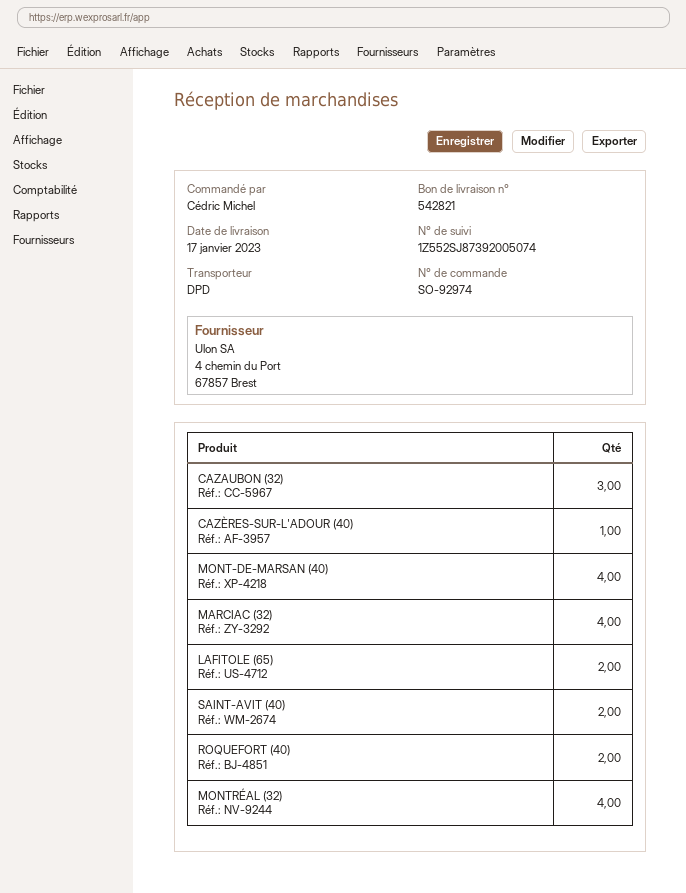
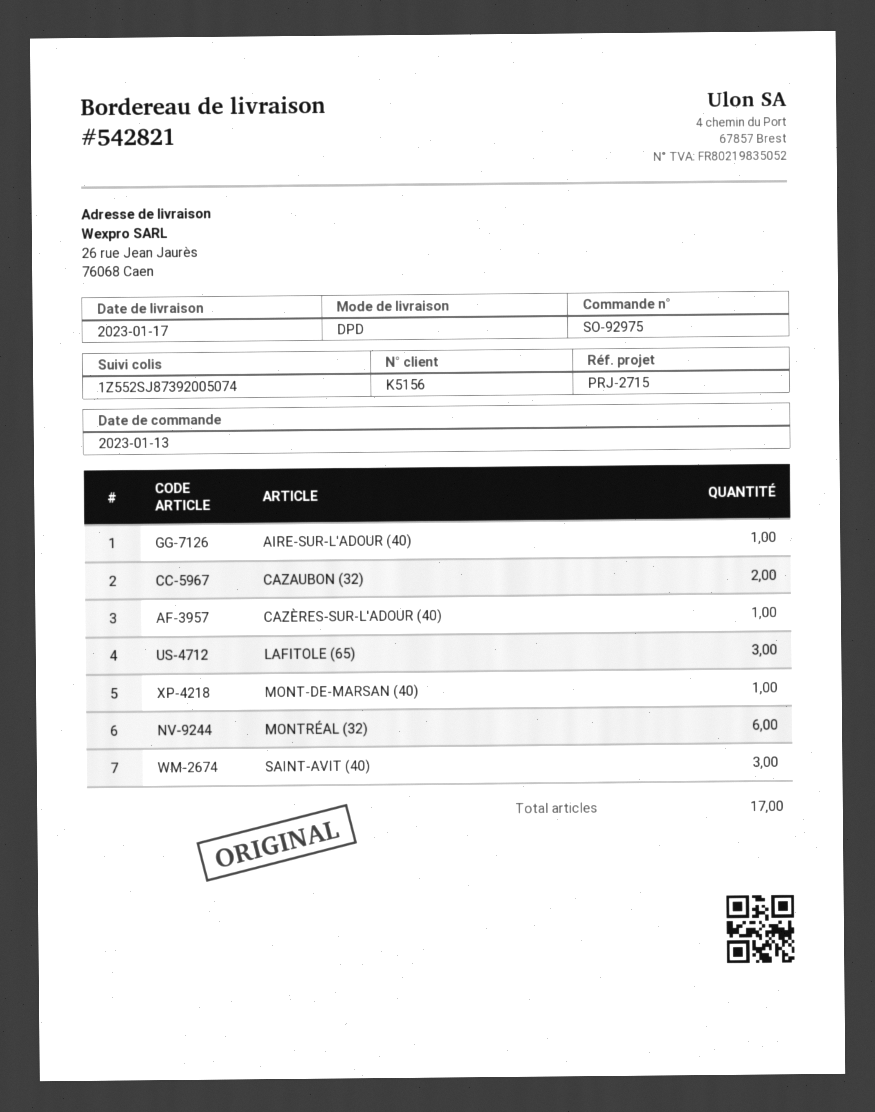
order number: SO-92974 -> SO-92975
CAZAUBON (32): 3 -> 2
MONT-DE-MARSAN (40): 4 -> 1
MARCIAC (32): 4 -> none
LAFITOLE (65): 2 -> 3
SAINT-AVIT (40): 2 -> 3
ROQUEFORT (40): 2 -> none
MONTRÉAL (32): 4 -> 6
AIRE-SUR-L'ADOUR (40): none -> 1

